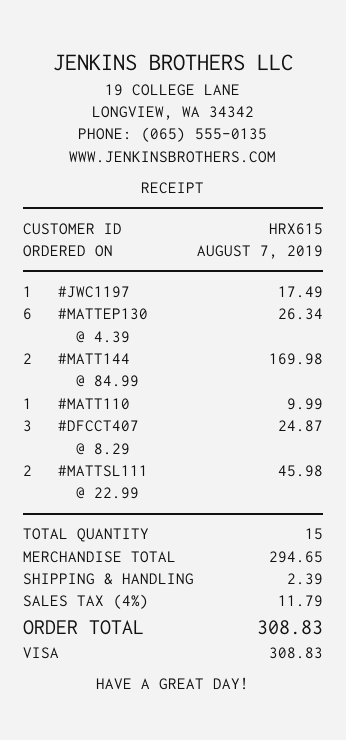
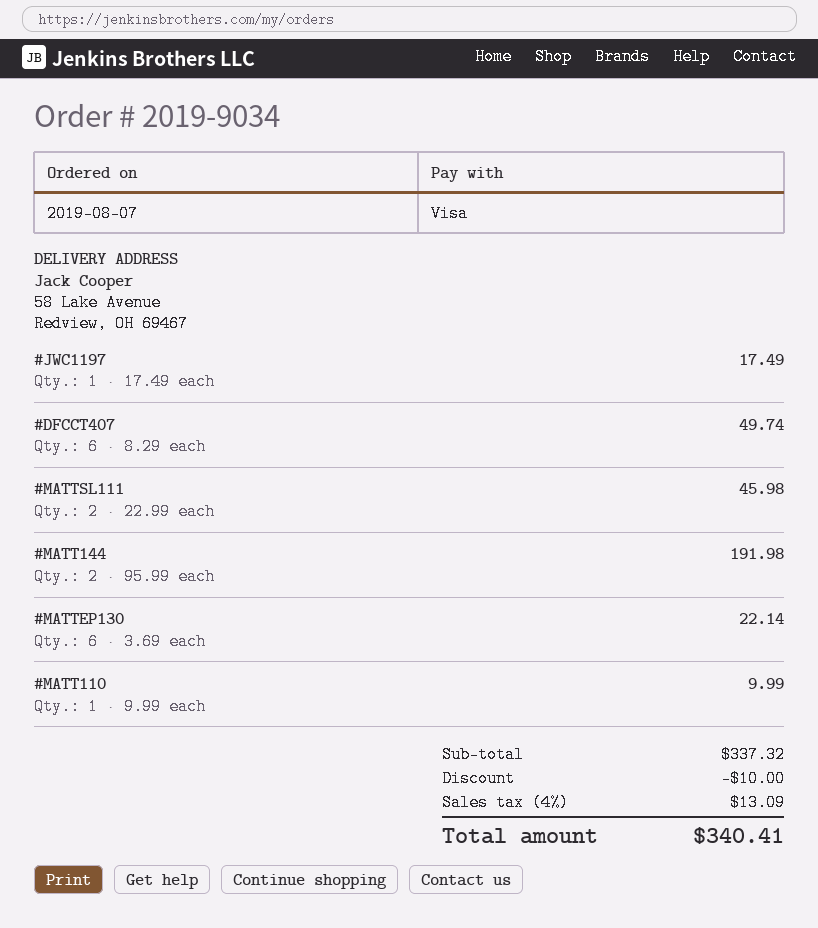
#MATTEP130: 6 x 4.39 = 26.34 -> 6 x 3.69 = 22.14
#MATT144: 2 x 84.99 = 169.98 -> 2 x 95.99 = 191.98
#DFCCT407: 3 x 8.29 = 24.87 -> 6 x 8.29 = 49.74
subtotal: 294.65 -> 337.32
discount: none -> 10.00
shipping: 2.39 -> none
tax: 4% = 11.79 -> 4% = 13.09
total: 308.83 -> 340.41

